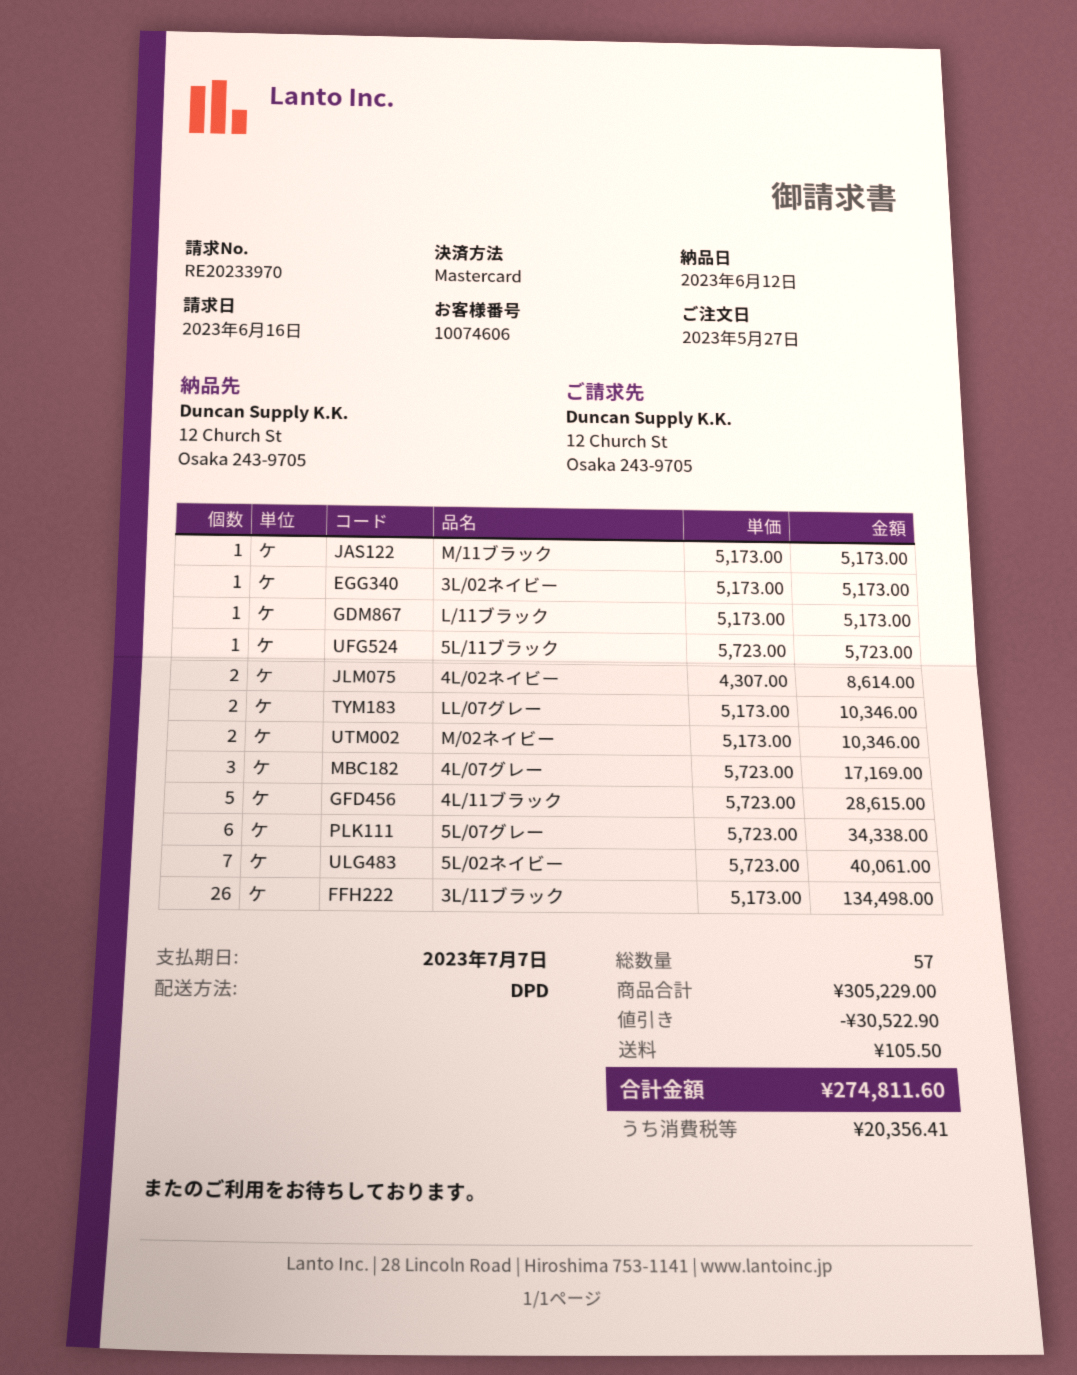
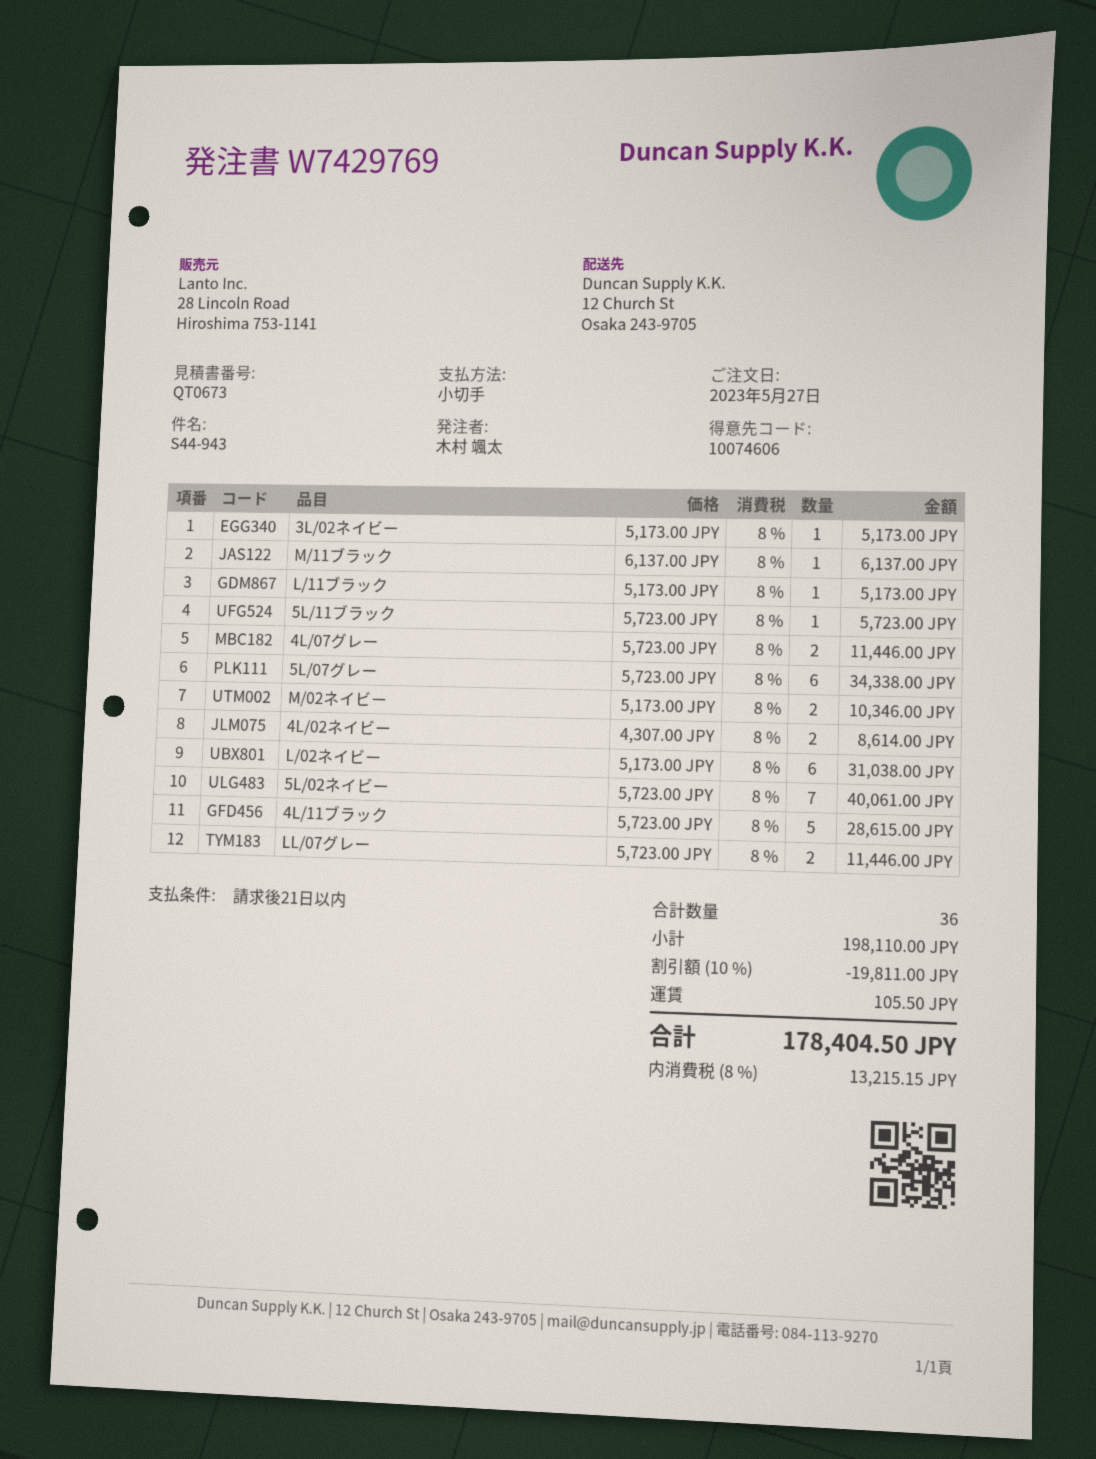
payment method: Mastercard -> cheque
M/11ブラック: 1 x 5173.00 = 5173.00 -> 1 x 6137.00 = 6137.00
LL/07グレー: 2 x 5173.00 = 10346.00 -> 2 x 5723.00 = 11446.00
4L/07グレー: 3 x 5723.00 = 17169.00 -> 2 x 5723.00 = 11446.00
3L/11ブラック: 26 x 5173.00 = 134498.00 -> none
L/02ネイビー: none -> 6 x 5173.00 = 31038.00
total quantity: 57 -> 36
subtotal: 305229.00 -> 198110.00
discount: 30522.90 -> 19811.00
tax: 20356.41 -> 13215.15
total: 274811.60 -> 178404.50

